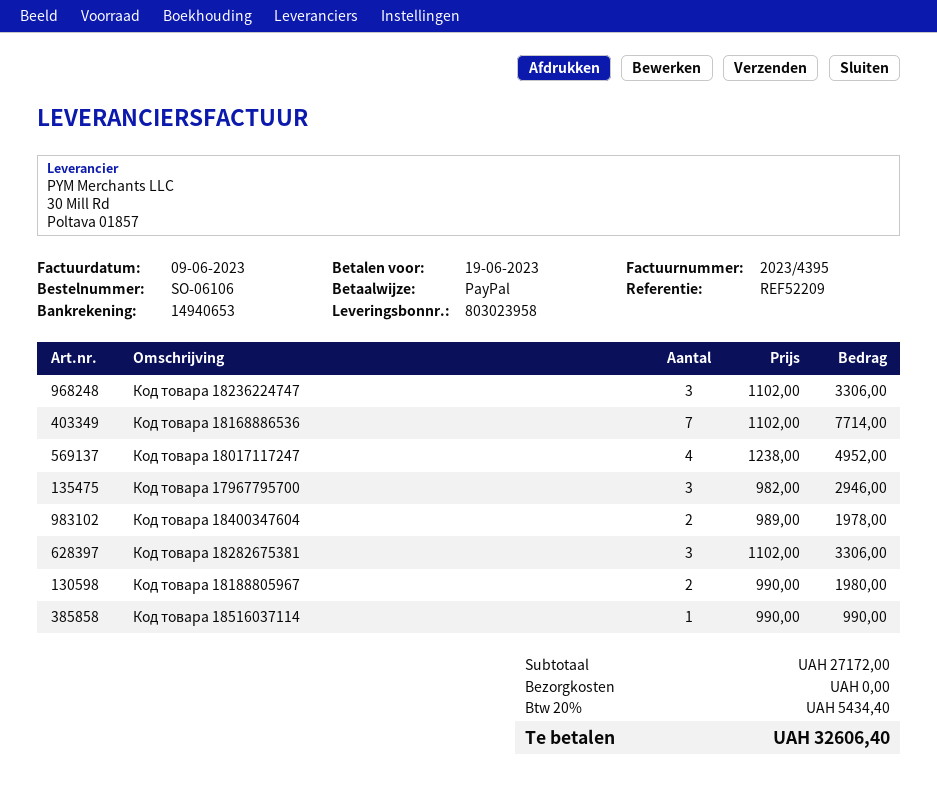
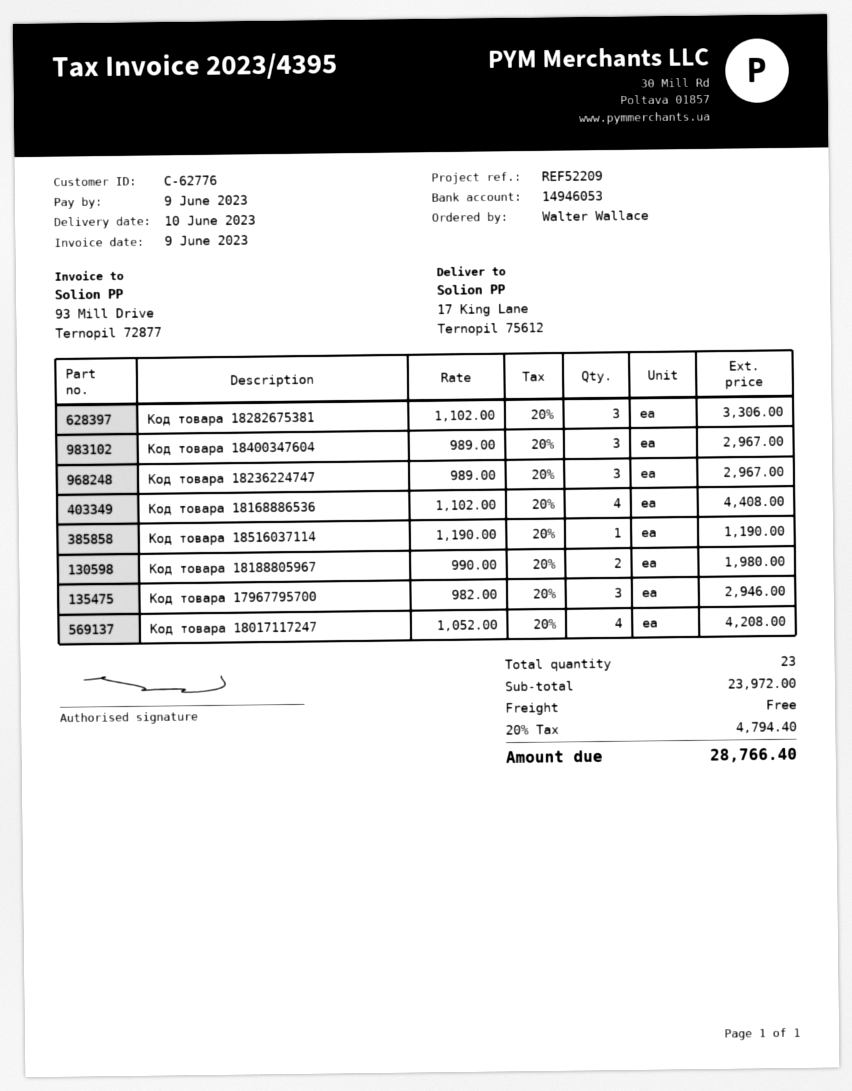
due date: 2023-06-19 -> 2023-06-09
bank account: 14940653 -> 14946053
Код товара 18236224747: 3 x 1102.00 = 3306.00 -> 3 x 989.00 = 2967.00
Код товара 18168886536: 7 x 1102.00 = 7714.00 -> 4 x 1102.00 = 4408.00
Код товара 18017117247: 4 x 1238.00 = 4952.00 -> 4 x 1052.00 = 4208.00
Код товара 18400347604: 2 x 989.00 = 1978.00 -> 3 x 989.00 = 2967.00
Код товара 18516037114: 1 x 990.00 = 990.00 -> 1 x 1190.00 = 1190.00
subtotal: 27172.00 -> 23972.00
tax: 20% = 5434.40 -> 20% = 4794.40
total: 32606.40 -> 28766.40

